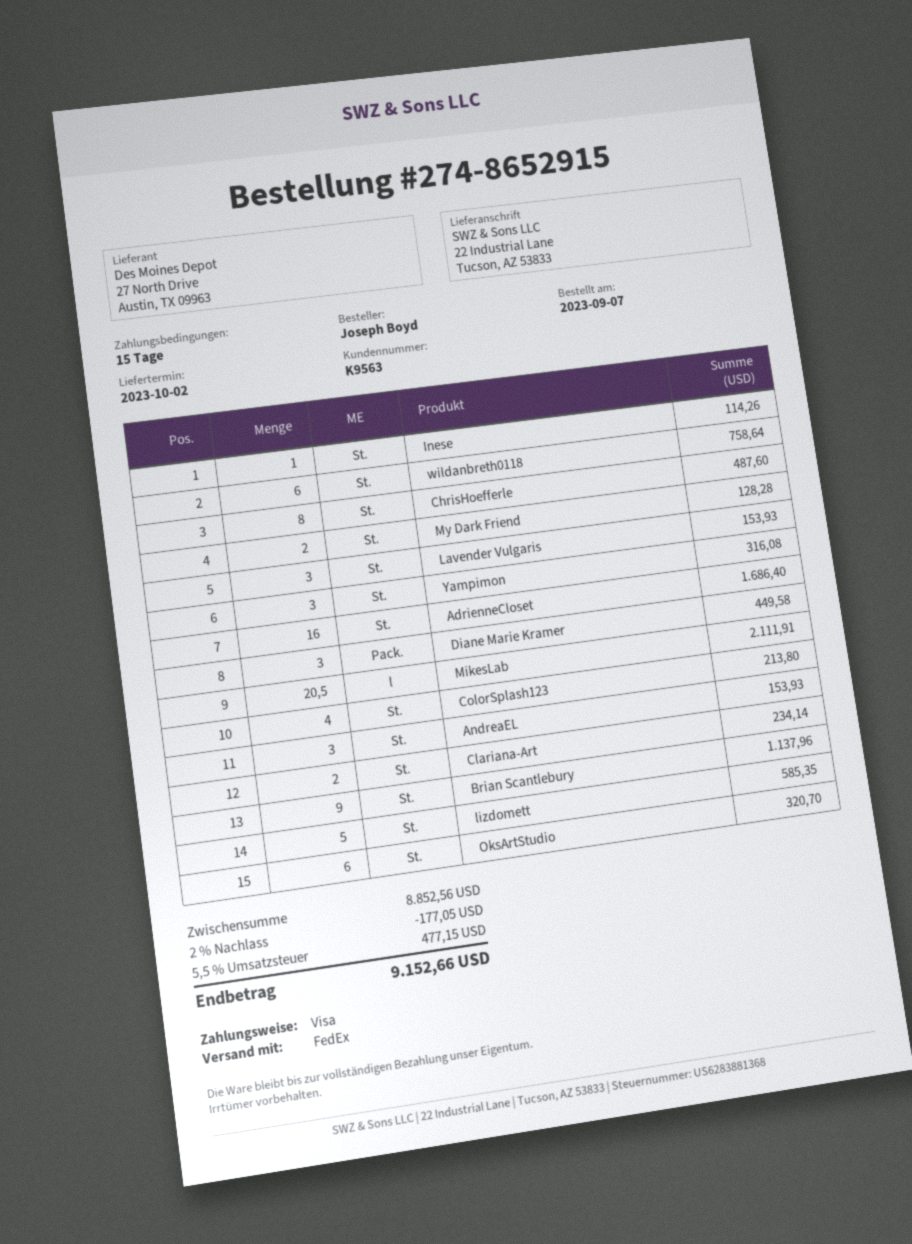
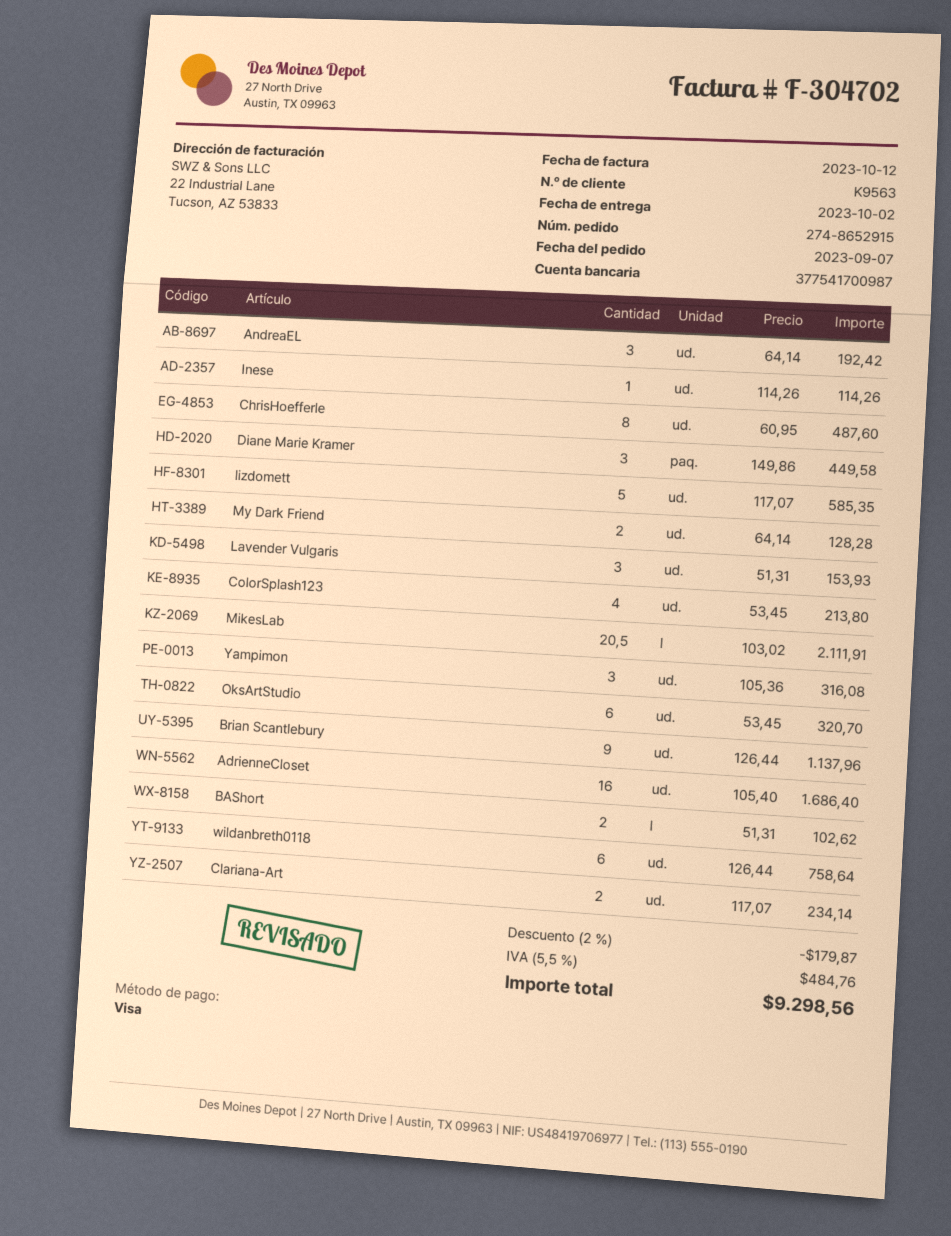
AndreaEL: 3 for 153.93 -> 3 for 192.42
BAShort: none -> 2 for 102.62
discount: 2% = 177.05 -> 2% = 179.87
tax: 5.5% = 477.15 -> 5.5% = 484.76
total: 9152.66 -> 9298.56

